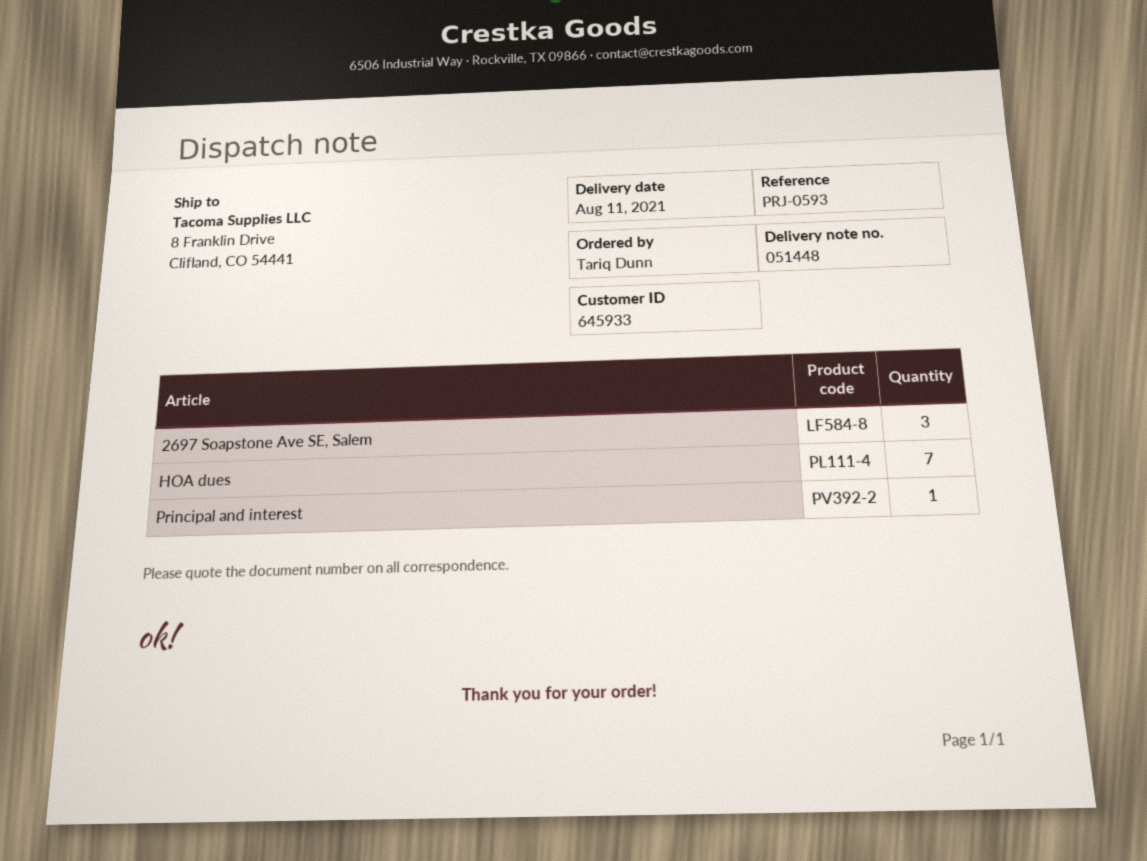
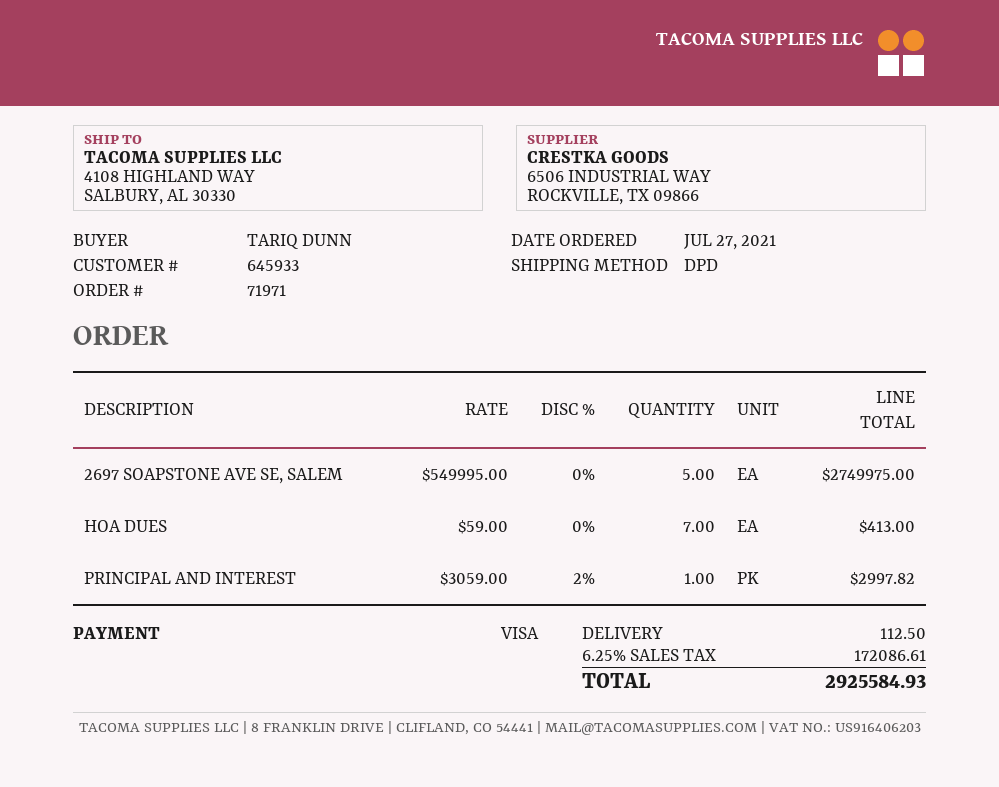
ship to: 8 Franklin Drive, Clifland, CO 54441 -> 4108 HIGHLAND WAY, SALBURY, AL 30330
2697 Soapstone Ave SE, Salem: 3 -> 5

